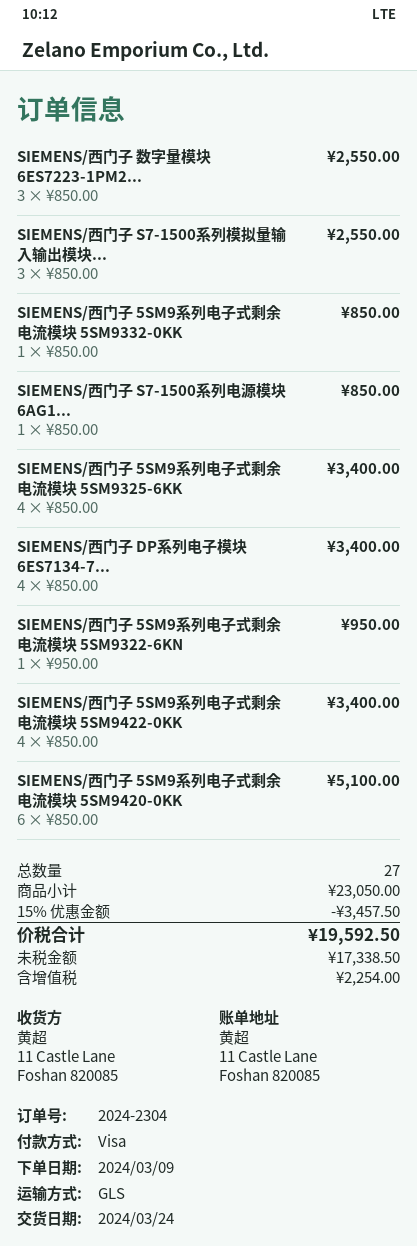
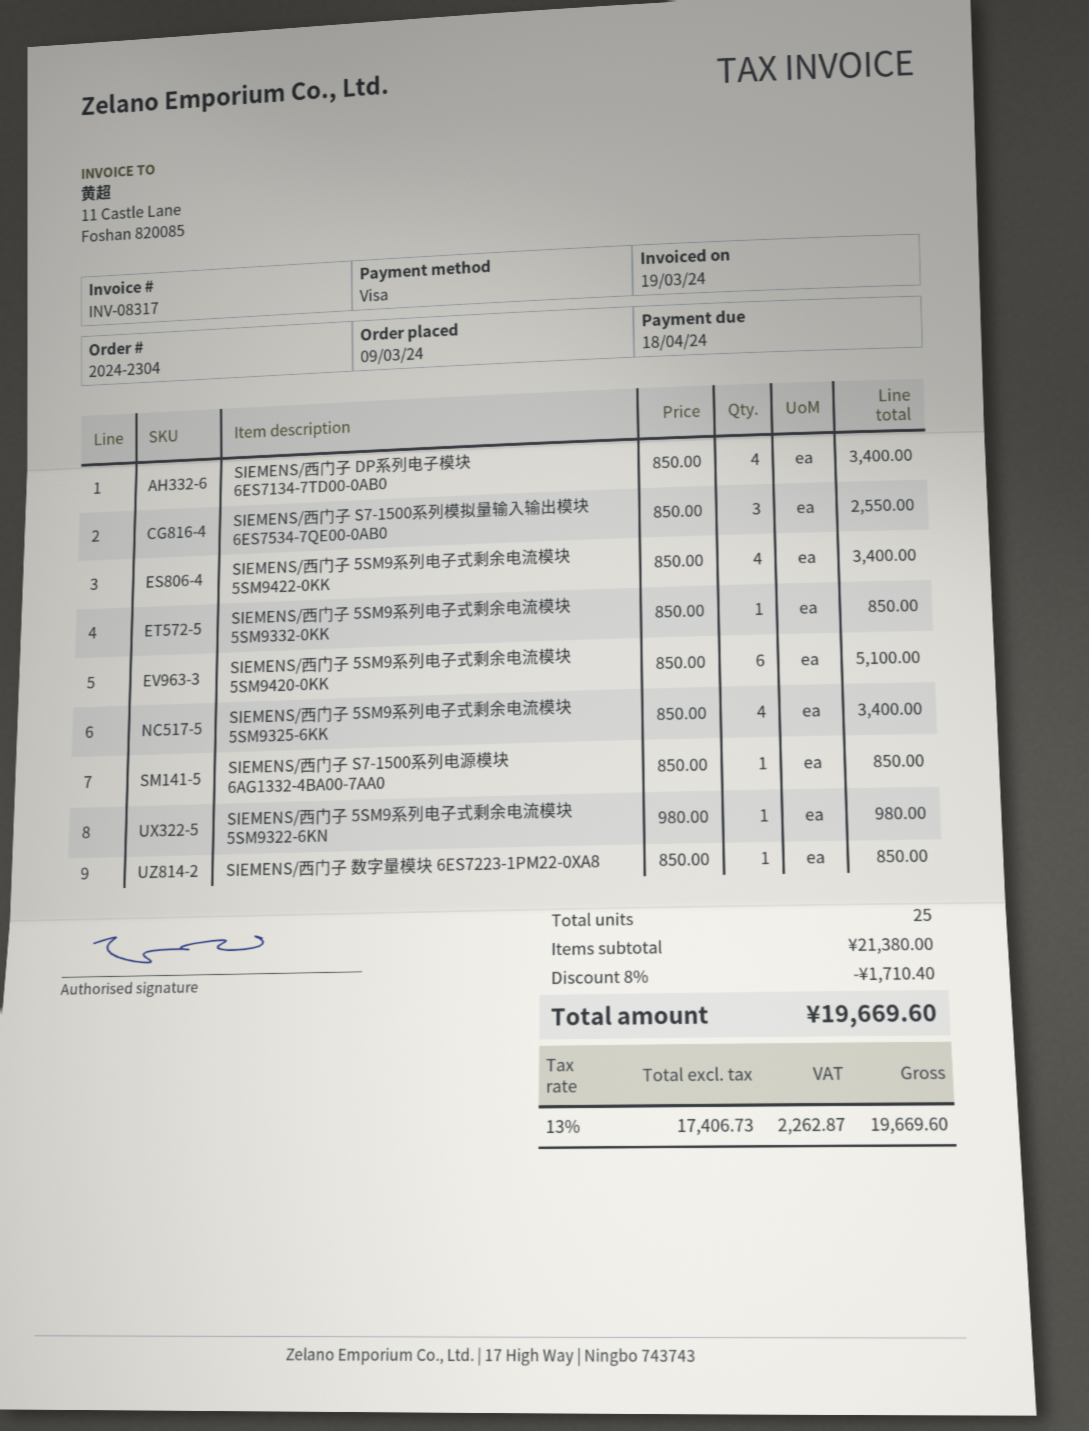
SIEMENS/西门子 数字量模块 6ES7223-1PM2...: 3 x 850.00 = 2550.00 -> 1 x 850.00 = 850.00
SIEMENS/西门子 5SM9系列电子式剩余电流模块 5SM9322-6KN: 1 x 950.00 = 950.00 -> 1 x 980.00 = 980.00
total quantity: 27 -> 25
subtotal: 23050.00 -> 21380.00
discount: 15% = 3457.50 -> 8% = 1710.40
net: 17338.50 -> 17406.73
tax: 2254.00 -> 2262.87
total: 19592.50 -> 19669.60

